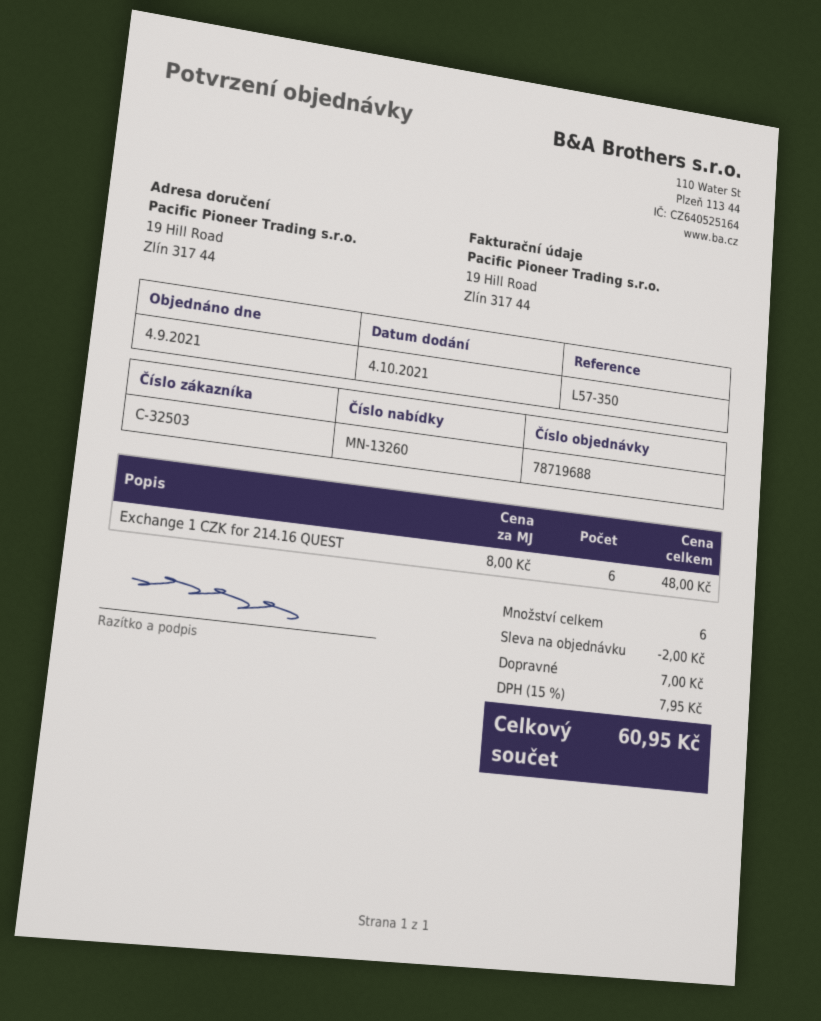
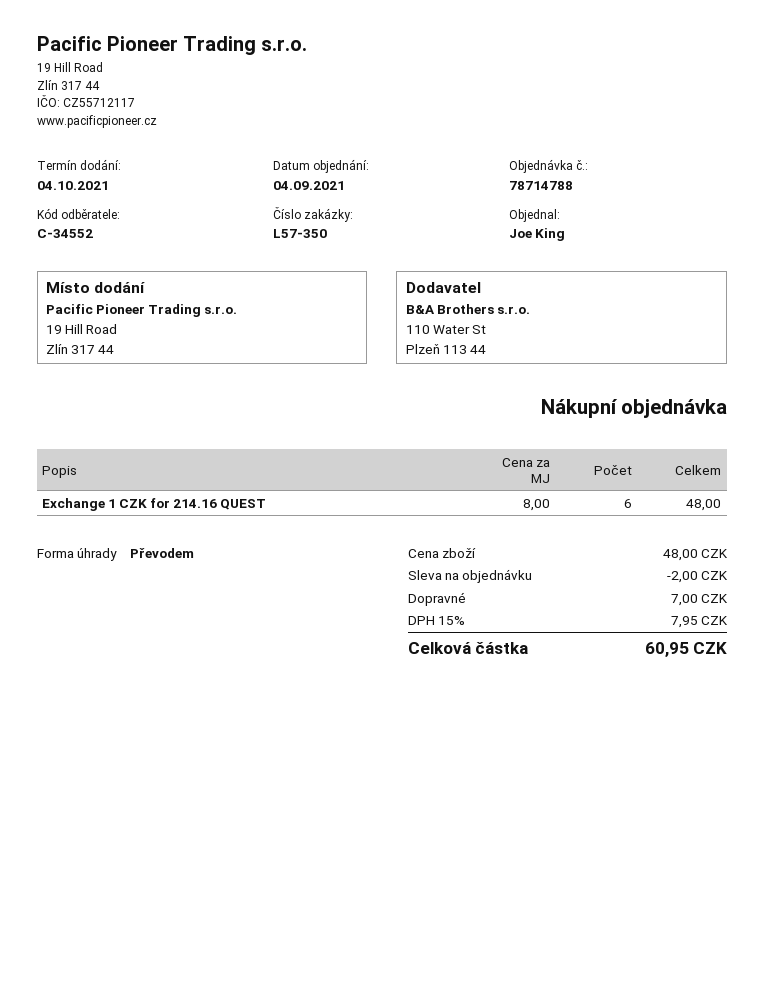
order number: 78719688 -> 78714788
customer number: C-32503 -> C-34552

